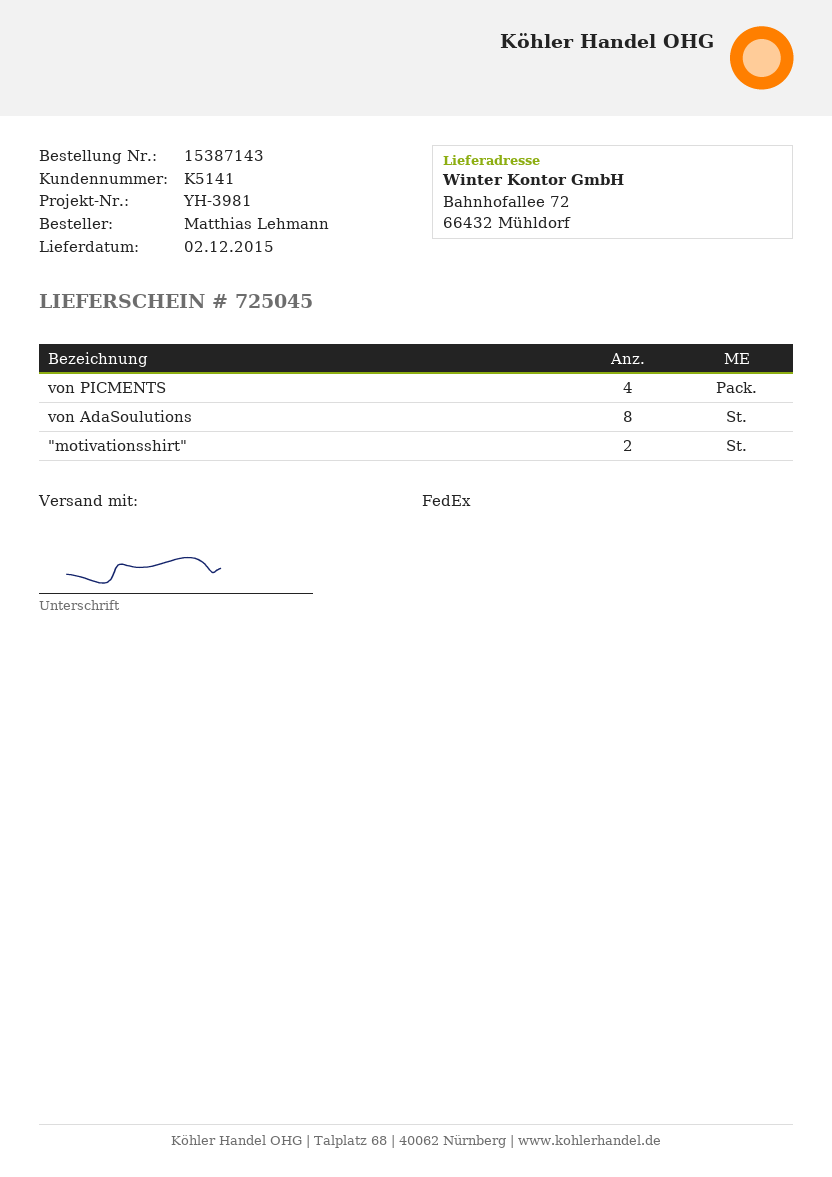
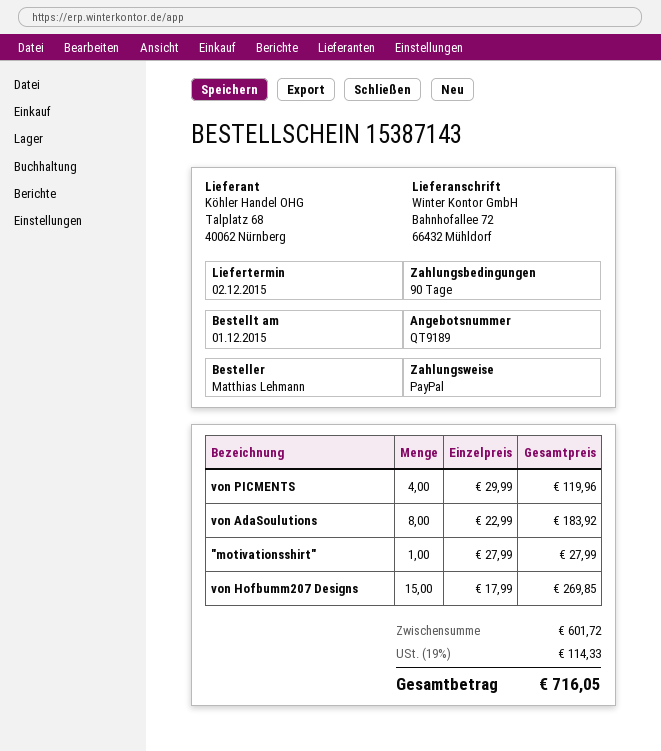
"motivationsshirt": 2 -> 1
von Hofbumm207 Designs: none -> 15

